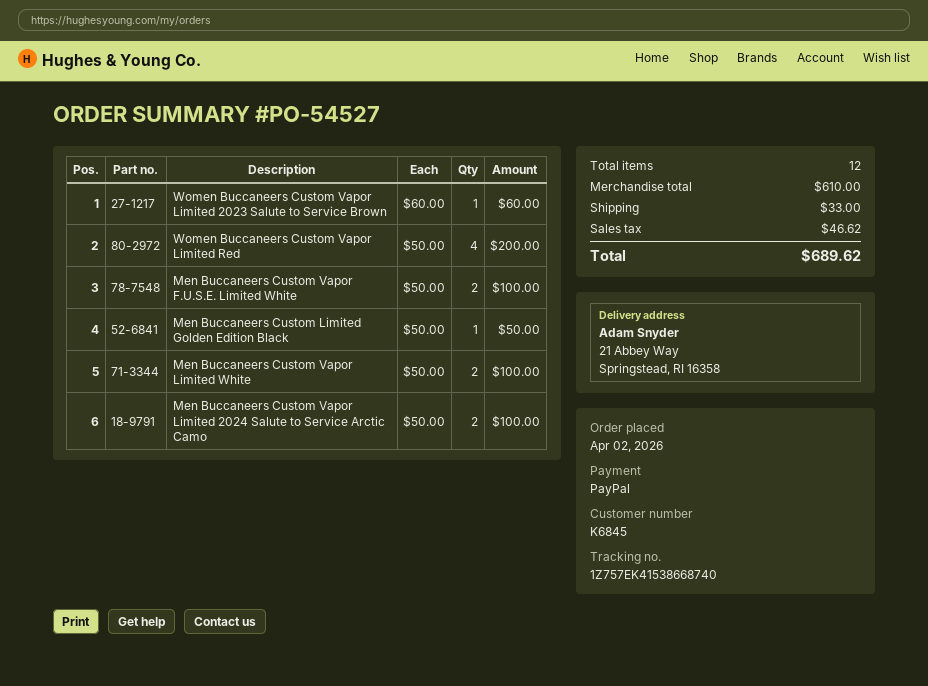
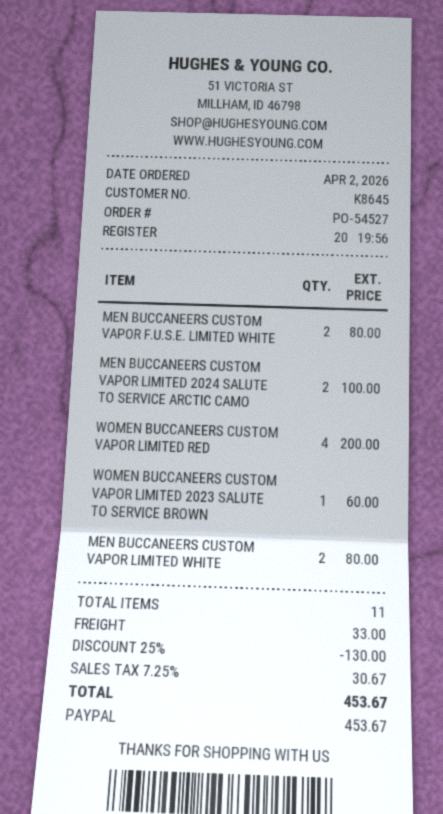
customer number: K6845 -> K8645
Men Buccaneers Custom Vapor F.U.S.E. Limited White: 2 for 100.00 -> 2 for 80.00
Men Buccaneers Custom Limited Golden Edition Black: 1 for 50.00 -> none
Men Buccaneers Custom Vapor Limited White: 2 for 100.00 -> 2 for 80.00
total quantity: 12 -> 11
discount: none -> 25% = 130.00
tax: 46.62 -> 30.67
total: 689.62 -> 453.67

